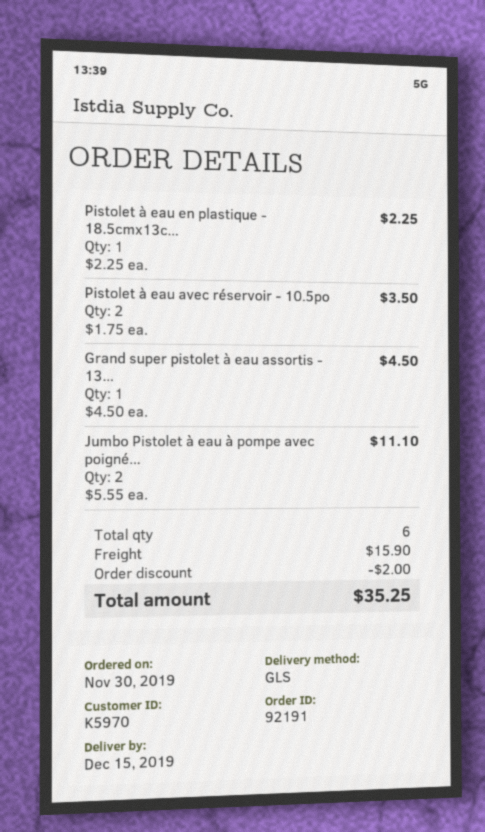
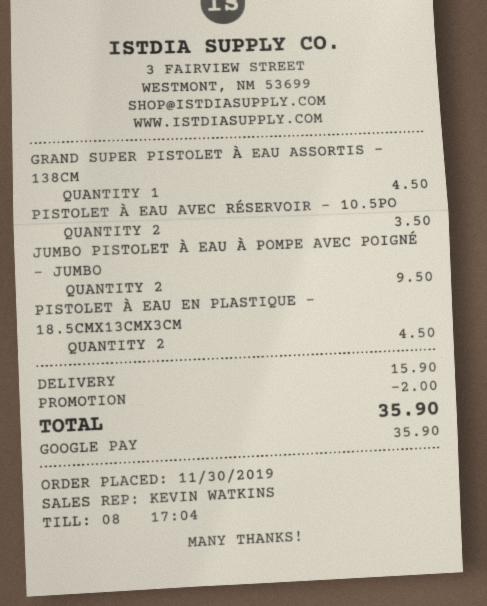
Pistolet à eau en plastique - 18.5cmx13c...: 1 for 2.25 -> 2 for 4.50
Jumbo Pistolet à eau à pompe avec poigné...: 2 for 11.10 -> 2 for 9.50
total: 35.25 -> 35.90

